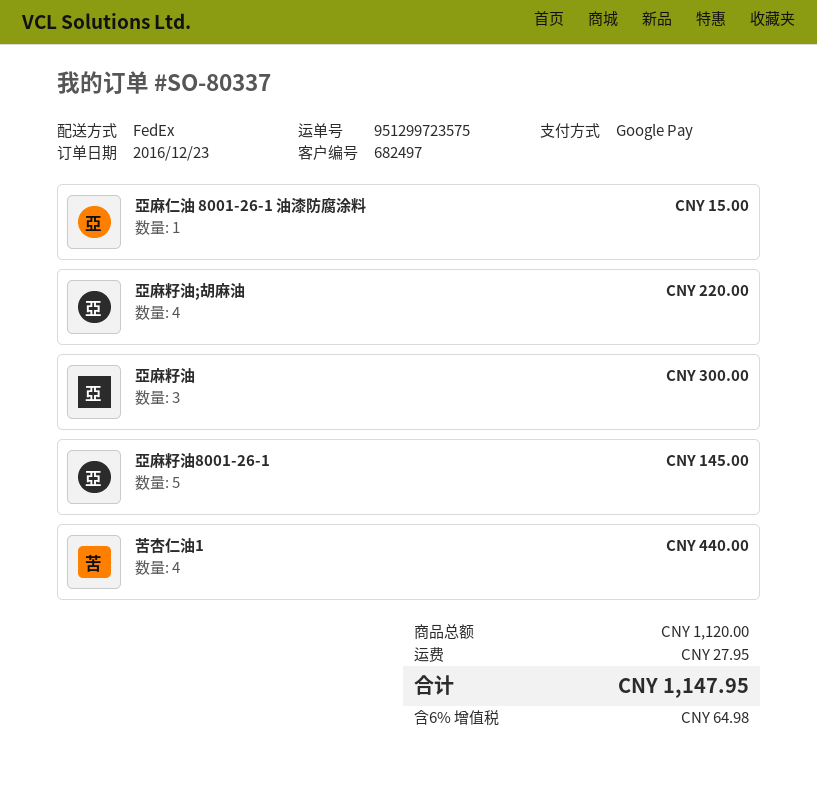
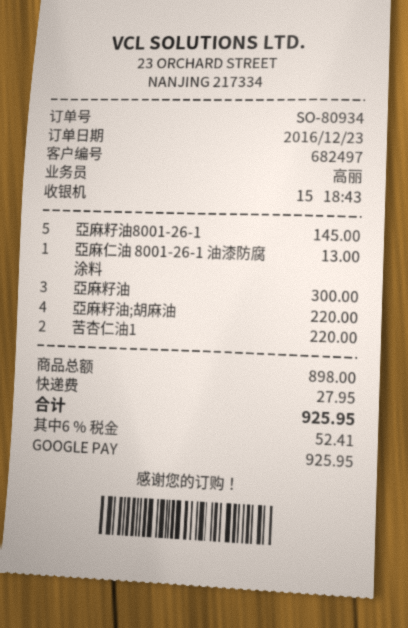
order number: SO-80337 -> SO-80934
亞麻仁油 8001-26-1 油漆防腐涂料: 1 for 15.00 -> 1 for 13.00
苦杏仁油1: 4 for 440.00 -> 2 for 220.00
subtotal: 1120.00 -> 898.00
tax: 6% = 64.98 -> 6% = 52.41
total: 1147.95 -> 925.95

